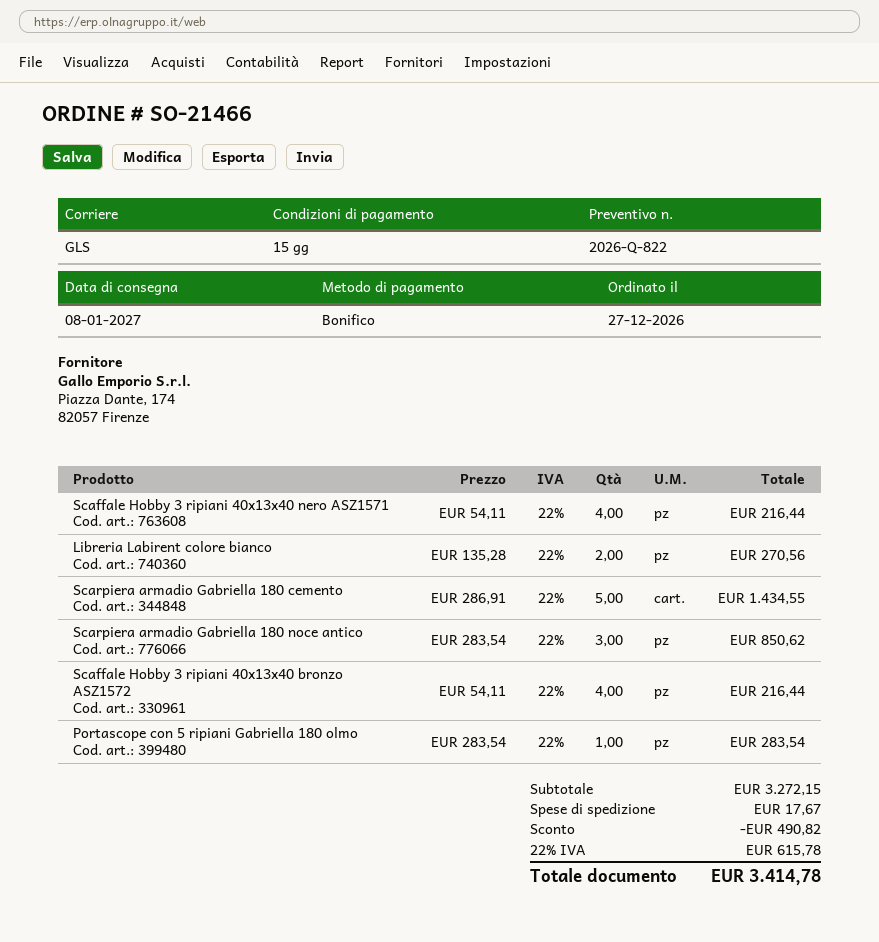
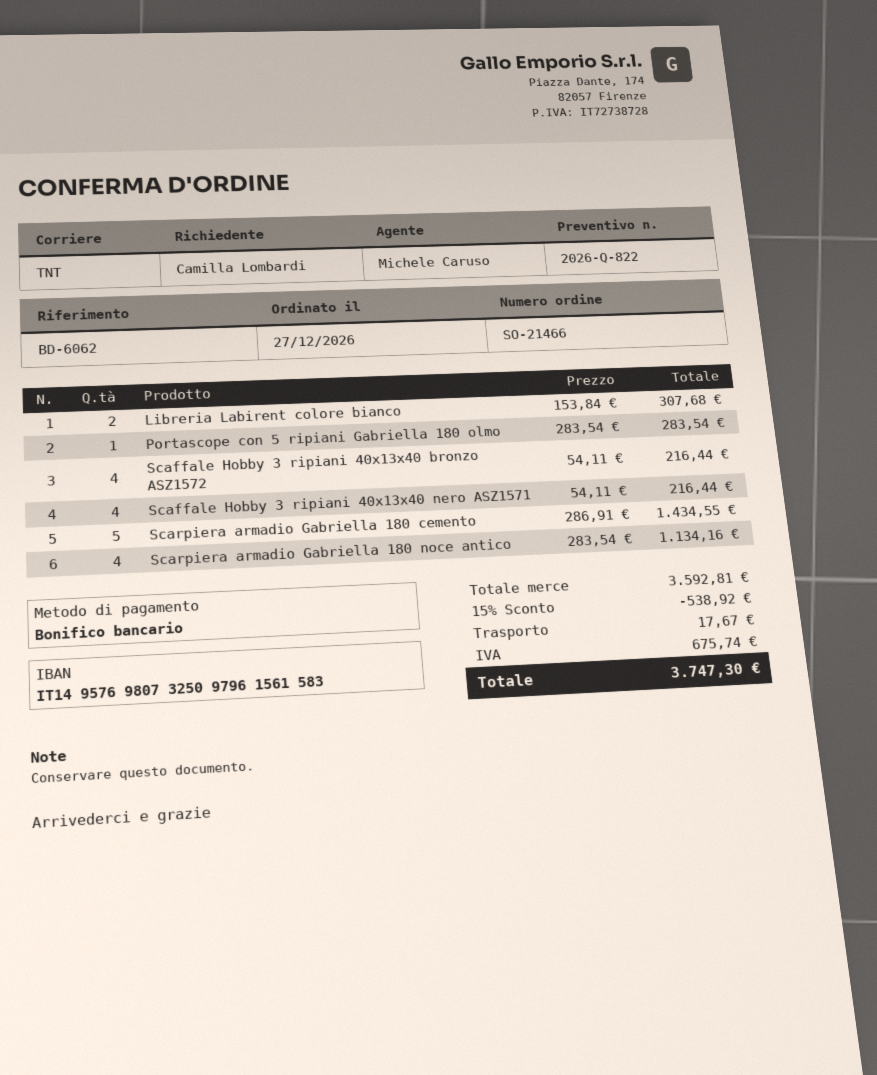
shipping method: GLS -> TNT
Libreria Labirent colore bianco: 2 x 135.28 = 270.56 -> 2 x 153.84 = 307.68
Scarpiera armadio Gabriella 180 noce antico: 3 x 283.54 = 850.62 -> 4 x 283.54 = 1134.16
subtotal: 3272.15 -> 3592.81
discount: 490.82 -> 538.92
tax: 615.78 -> 675.74
total: 3414.78 -> 3747.30

